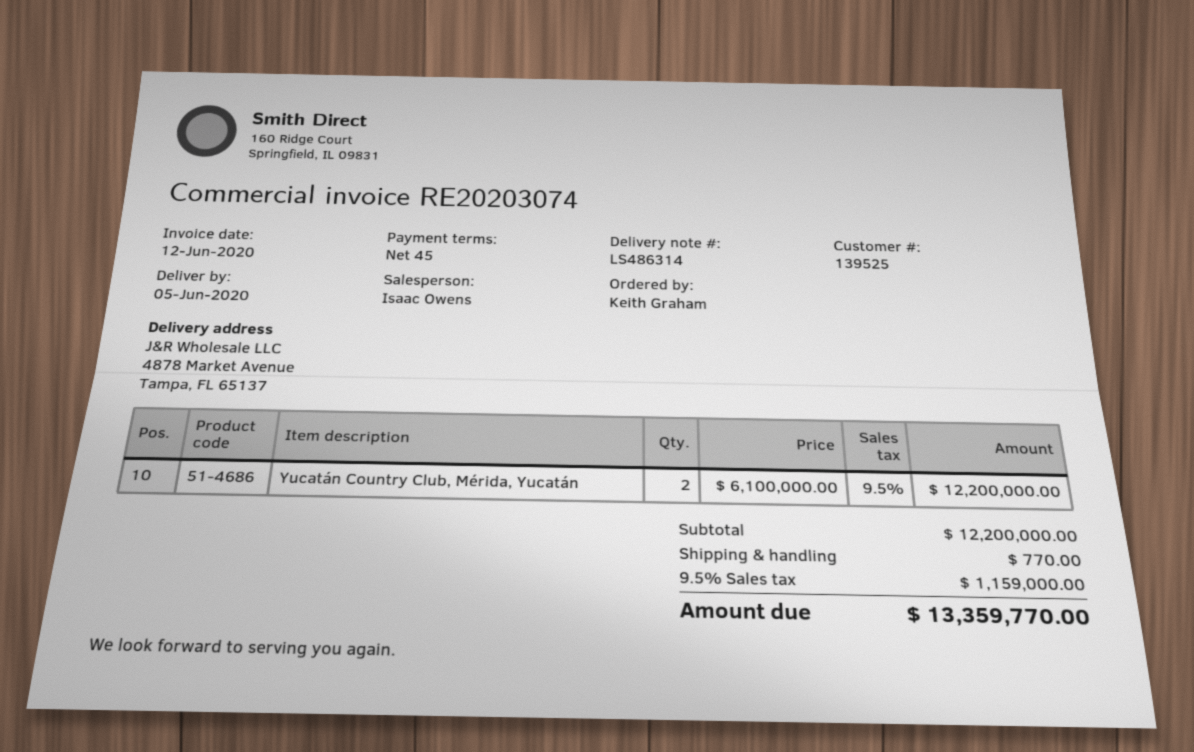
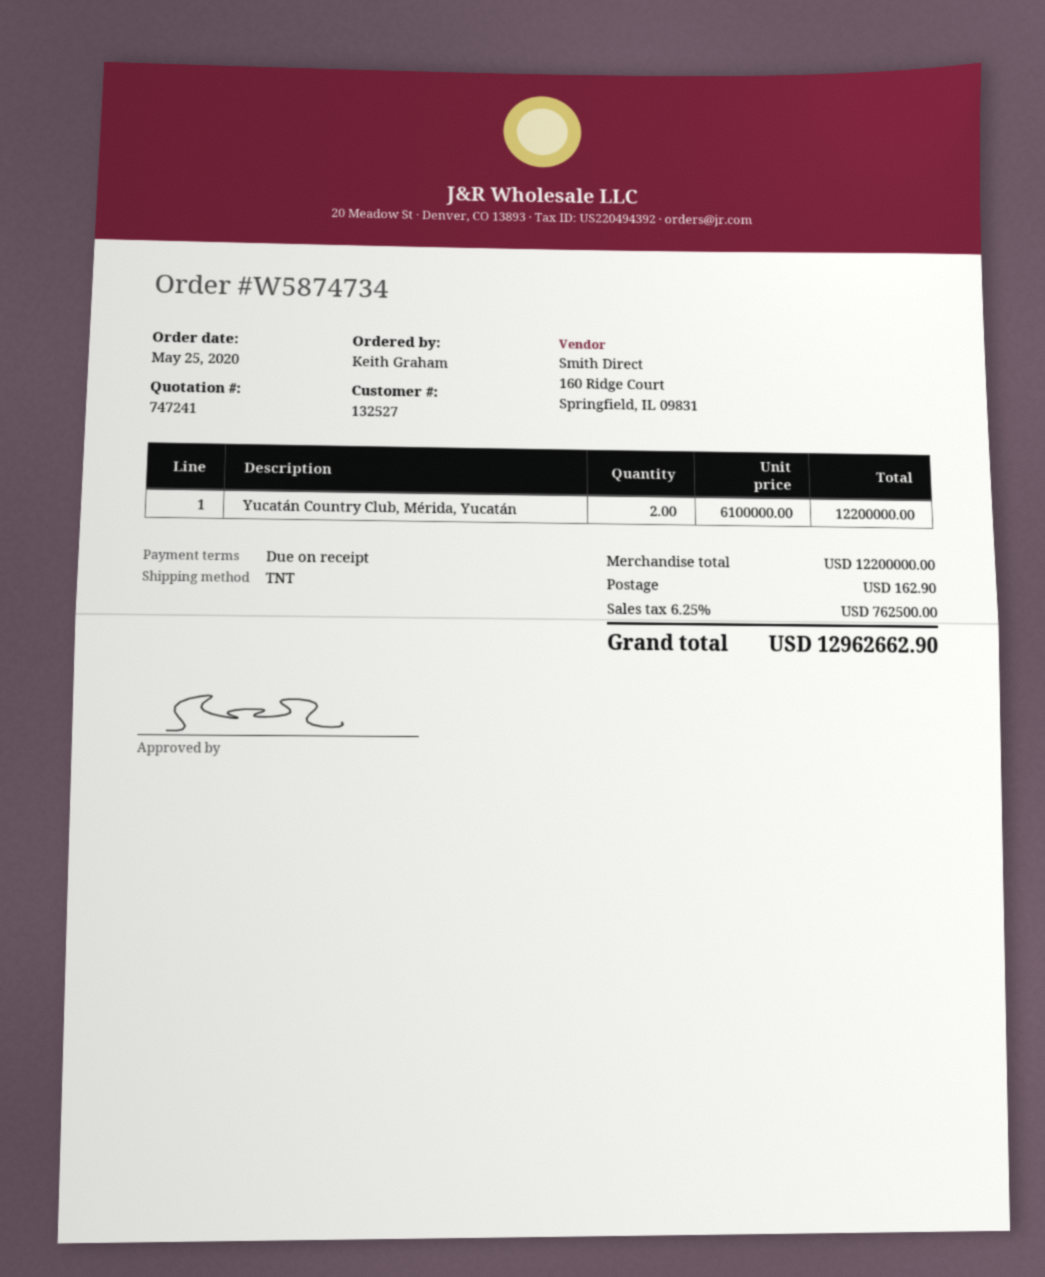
payment terms: 45 days -> on receipt
customer number: 139525 -> 132527
shipping: 770.00 -> 162.90
tax: 9.5% = 1159000.00 -> 6.25% = 762500.00
total: 13359770.00 -> 12962662.90

